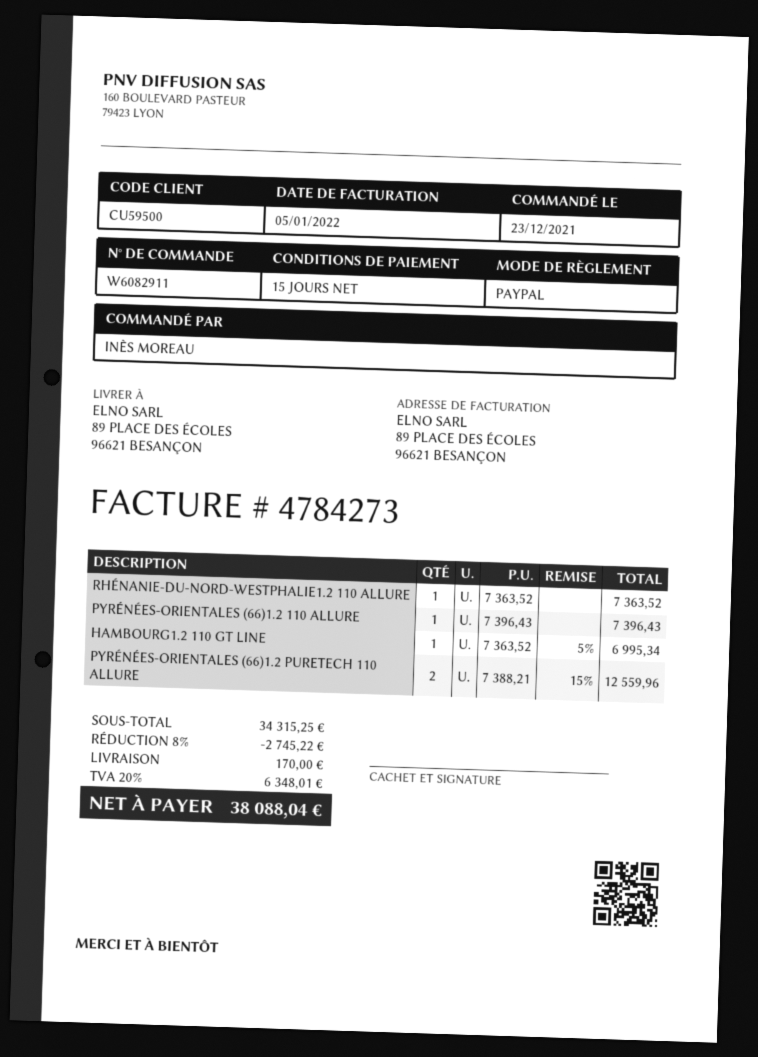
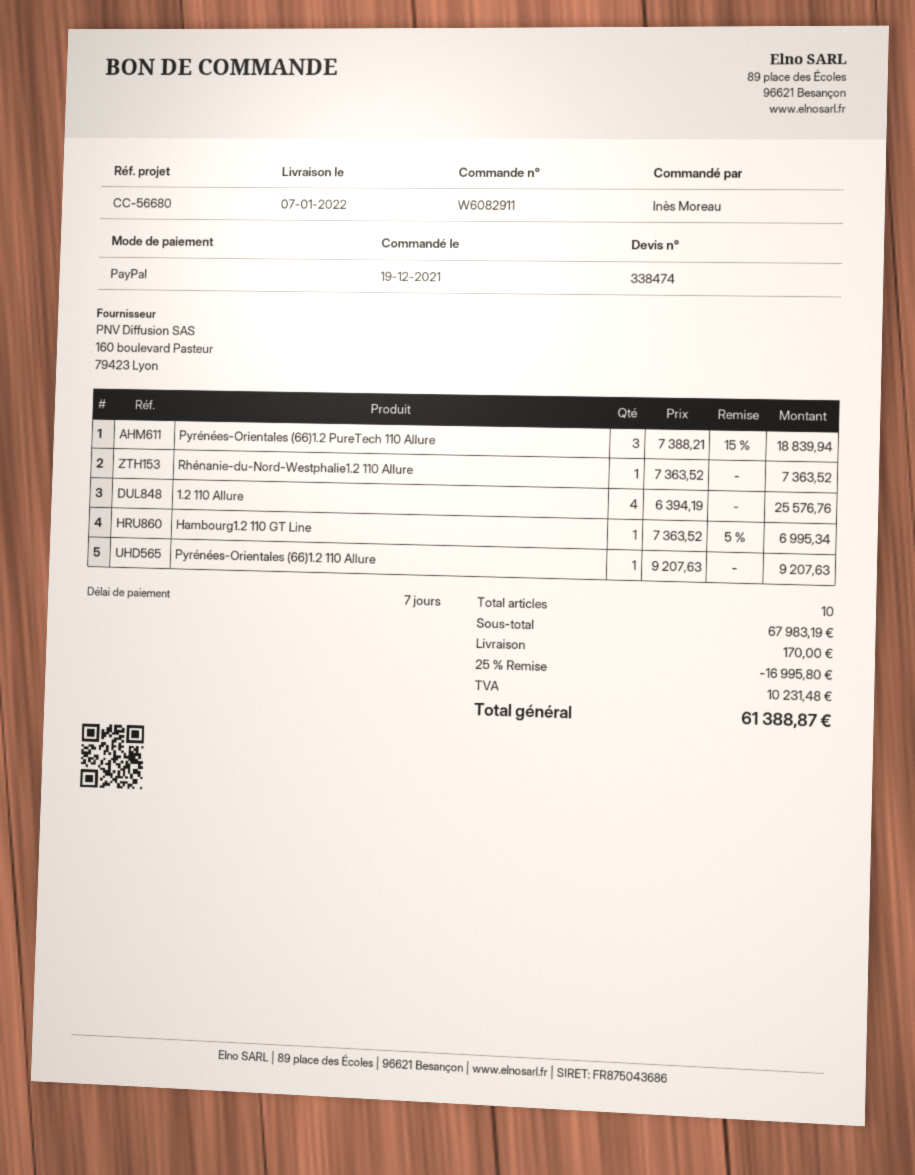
order date: 2021-12-23 -> 2021-12-19
payment terms: 15 days -> 7 days
PYRÉNÉES-ORIENTALES (66)1.2 110 ALLURE: 1 x 7396.43 = 7396.43 -> 1 x 9207.63 = 9207.63
PYRÉNÉES-ORIENTALES (66)1.2 PURETECH 110 ALLURE: 2 x 7388.21 - 15% = 12559.96 -> 3 x 7388.21 - 15% = 18839.94
1.2 110 Allure: none -> 4 x 6394.19 = 25576.76
subtotal: 34315.25 -> 67983.19
discount: 8% = 2745.22 -> 25% = 16995.80
tax: 6348.01 -> 10231.48
total: 38088.04 -> 61388.87

